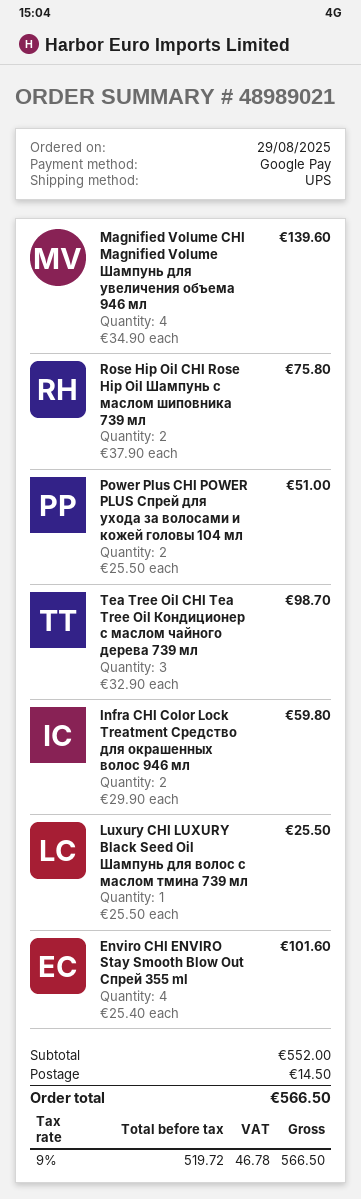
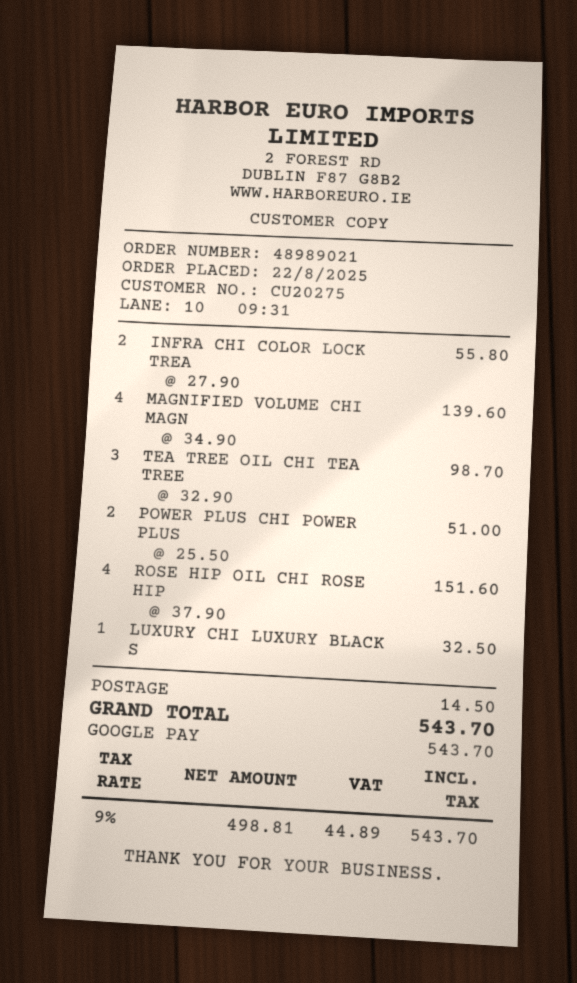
order date: 2025-08-29 -> 2025-08-22
Rose Hip Oil CHI Rose Hip Oil Шампунь с маслом шиповника 739 мл: 2 x 37.90 = 75.80 -> 4 x 37.90 = 151.60
Infra CHI Color Lock Treatment Средство для окрашенных волос 946 мл: 2 x 29.90 = 59.80 -> 2 x 27.90 = 55.80
Luxury CHI LUXURY Black Seed Oil Шампунь для волос с маслом тмина 739 мл: 1 x 25.50 = 25.50 -> 1 x 32.50 = 32.50
Enviro CHI ENVIRO Stay Smooth Blow Out Спрей 355 ml: 4 x 25.40 = 101.60 -> none
net: 519.72 -> 498.81
tax: 9% = 46.78 -> 9% = 44.89
total: 566.50 -> 543.70

